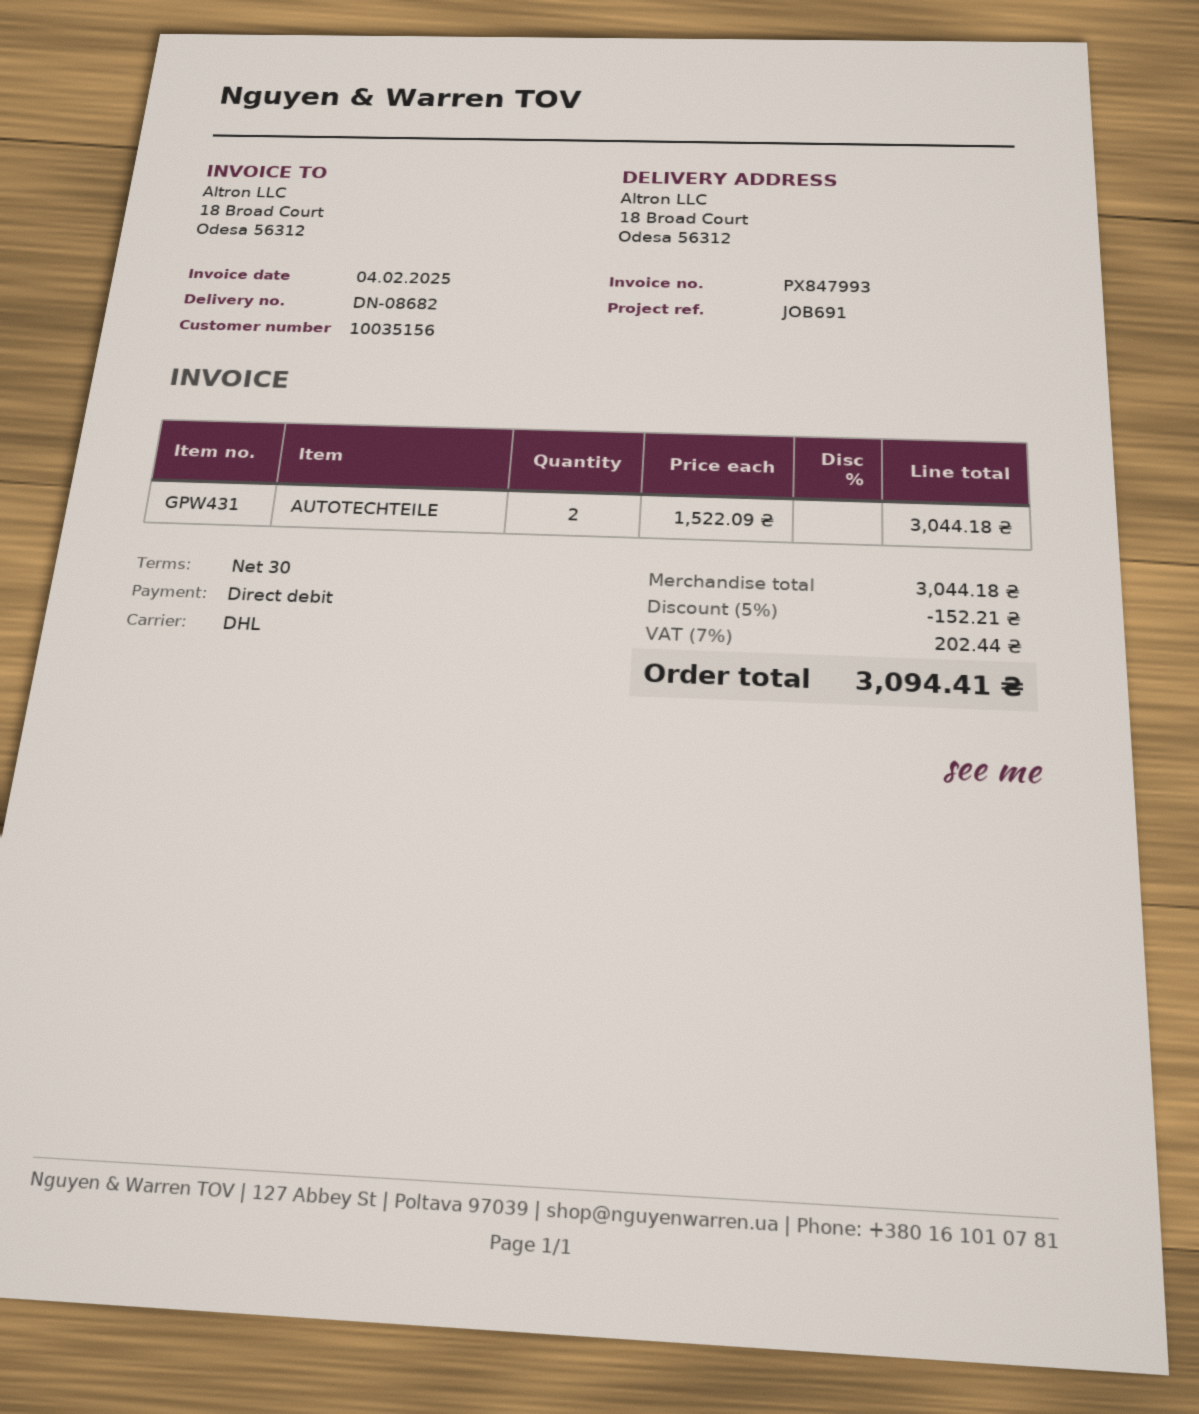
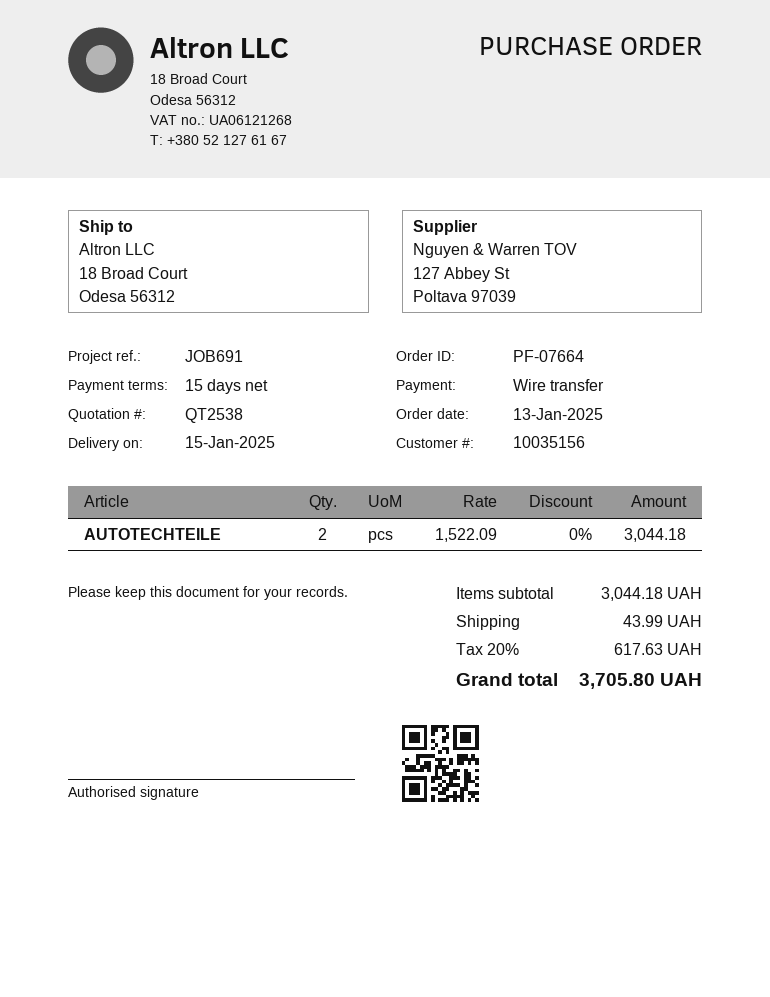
payment terms: 30 days -> 15 days
payment method: direct debit -> bank transfer
discount: 5% = 152.21 -> none
shipping: none -> 43.99
tax: 7% = 202.44 -> 20% = 617.63
total: 3094.41 -> 3705.80

